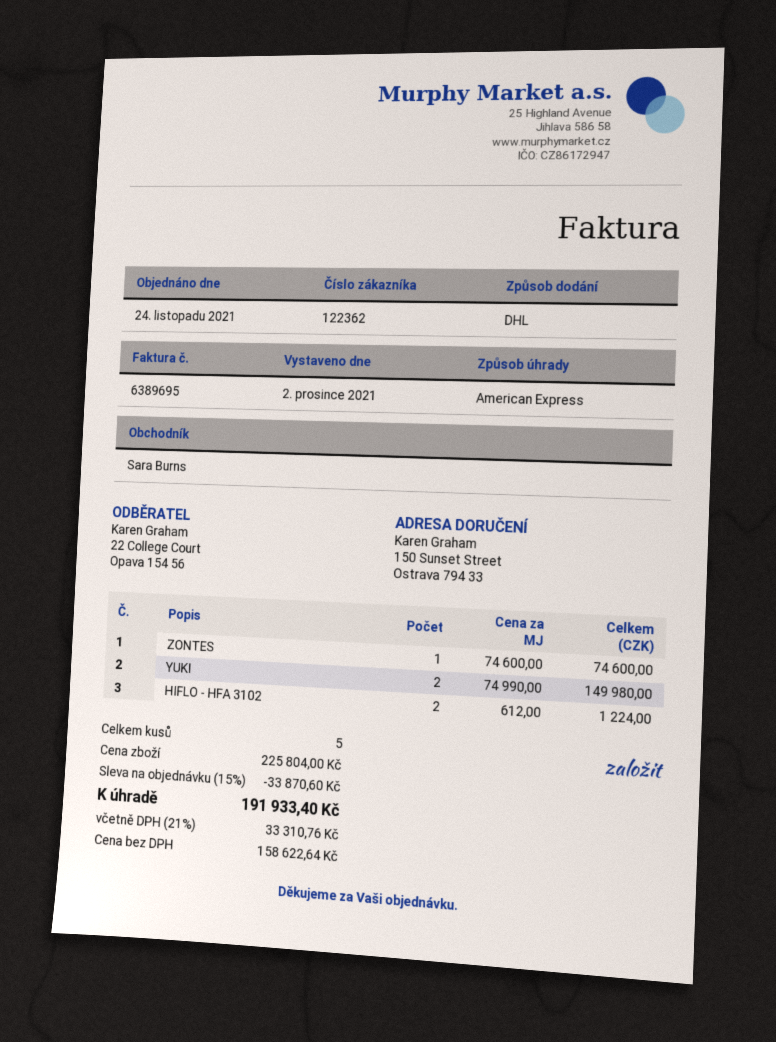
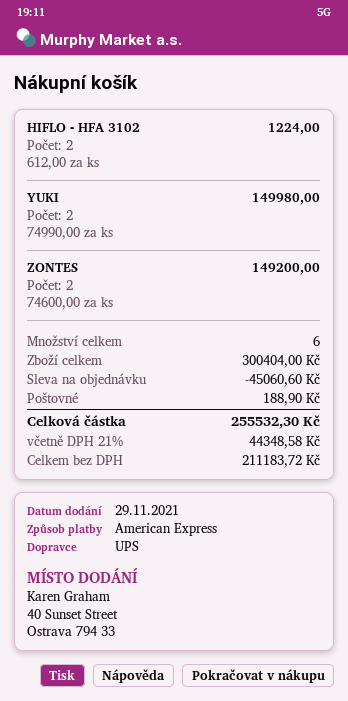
shipping method: DHL -> UPS
ship to: 150 Sunset Street, Ostrava 794 33 -> 40 Sunset Street, Ostrava 794 33
ZONTES: 1 x 74600.00 = 74600.00 -> 2 x 74600.00 = 149200.00
total quantity: 5 -> 6
subtotal: 225804.00 -> 300404.00
discount: 33870.60 -> 45060.60
shipping: none -> 188.90
net: 158622.64 -> 211183.72
tax: 21% = 33310.76 -> 21% = 44348.58
total: 191933.40 -> 255532.30

